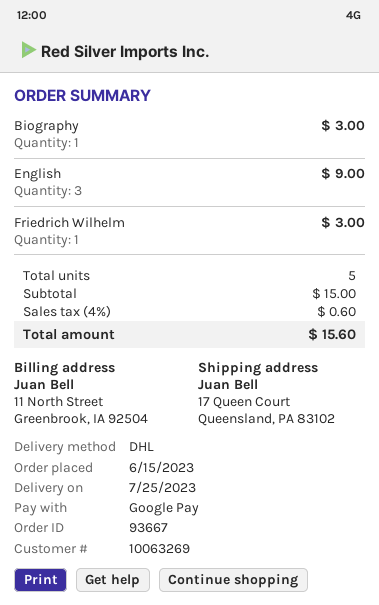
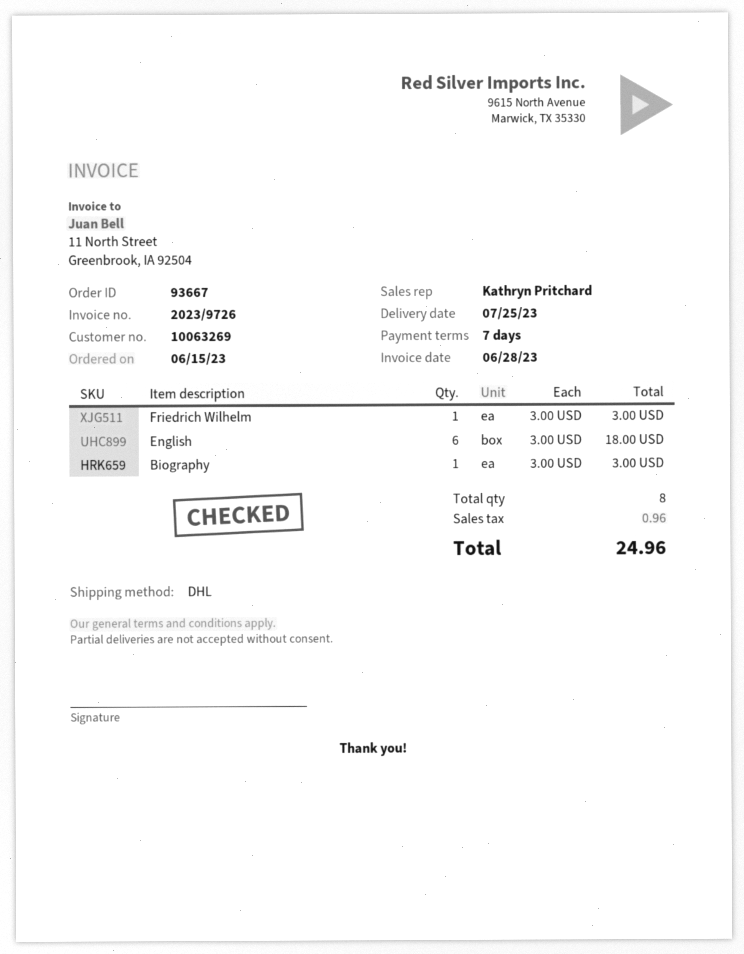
English: 3 for 9.00 -> 6 for 18.00
total quantity: 5 -> 8
tax: 0.60 -> 0.96
total: 15.60 -> 24.96

